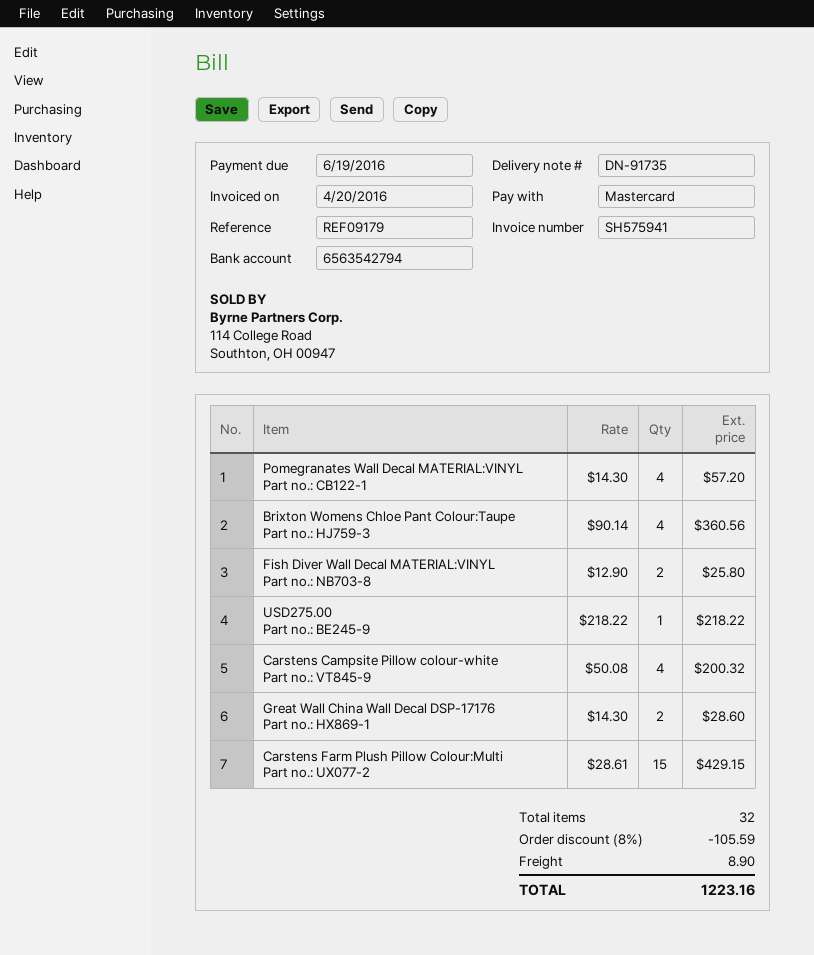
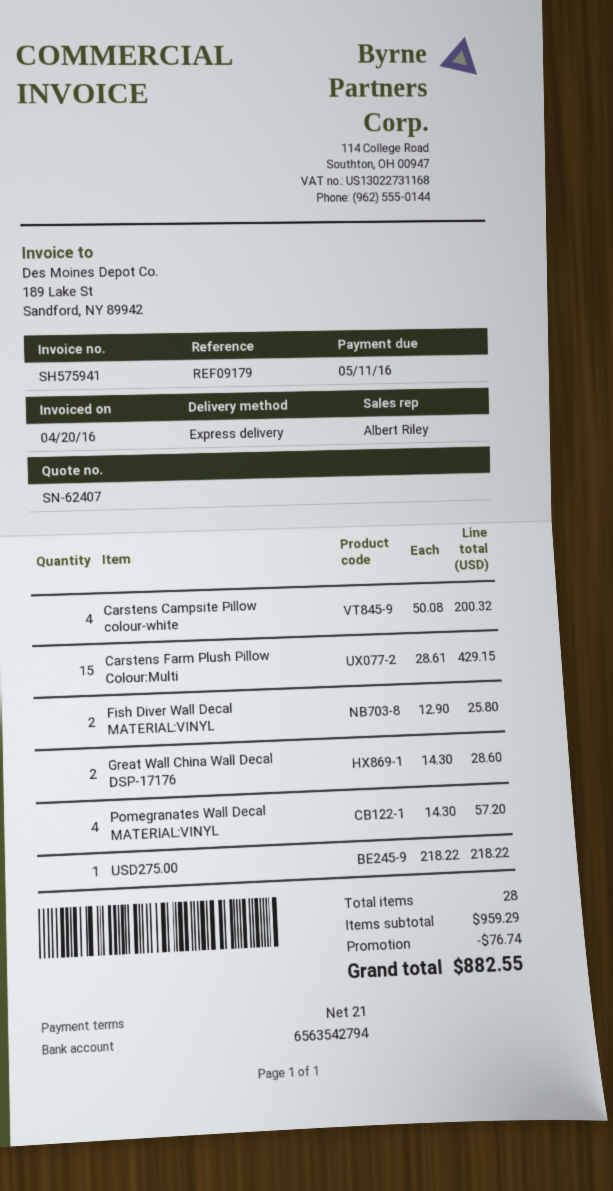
due date: 2016-06-19 -> 2016-05-11
Brixton Womens Chloe Pant Colour:Taupe: 4 x 90.14 = 360.56 -> none
total quantity: 32 -> 28
discount: 105.59 -> 76.74
shipping: 8.90 -> none
total: 1223.16 -> 882.55

